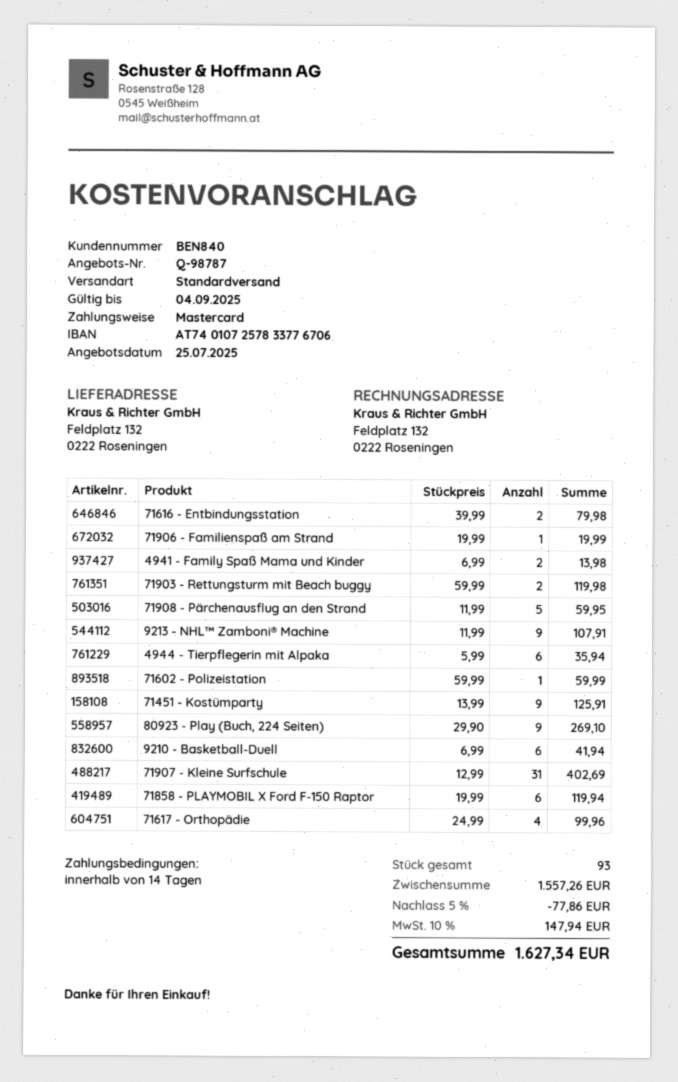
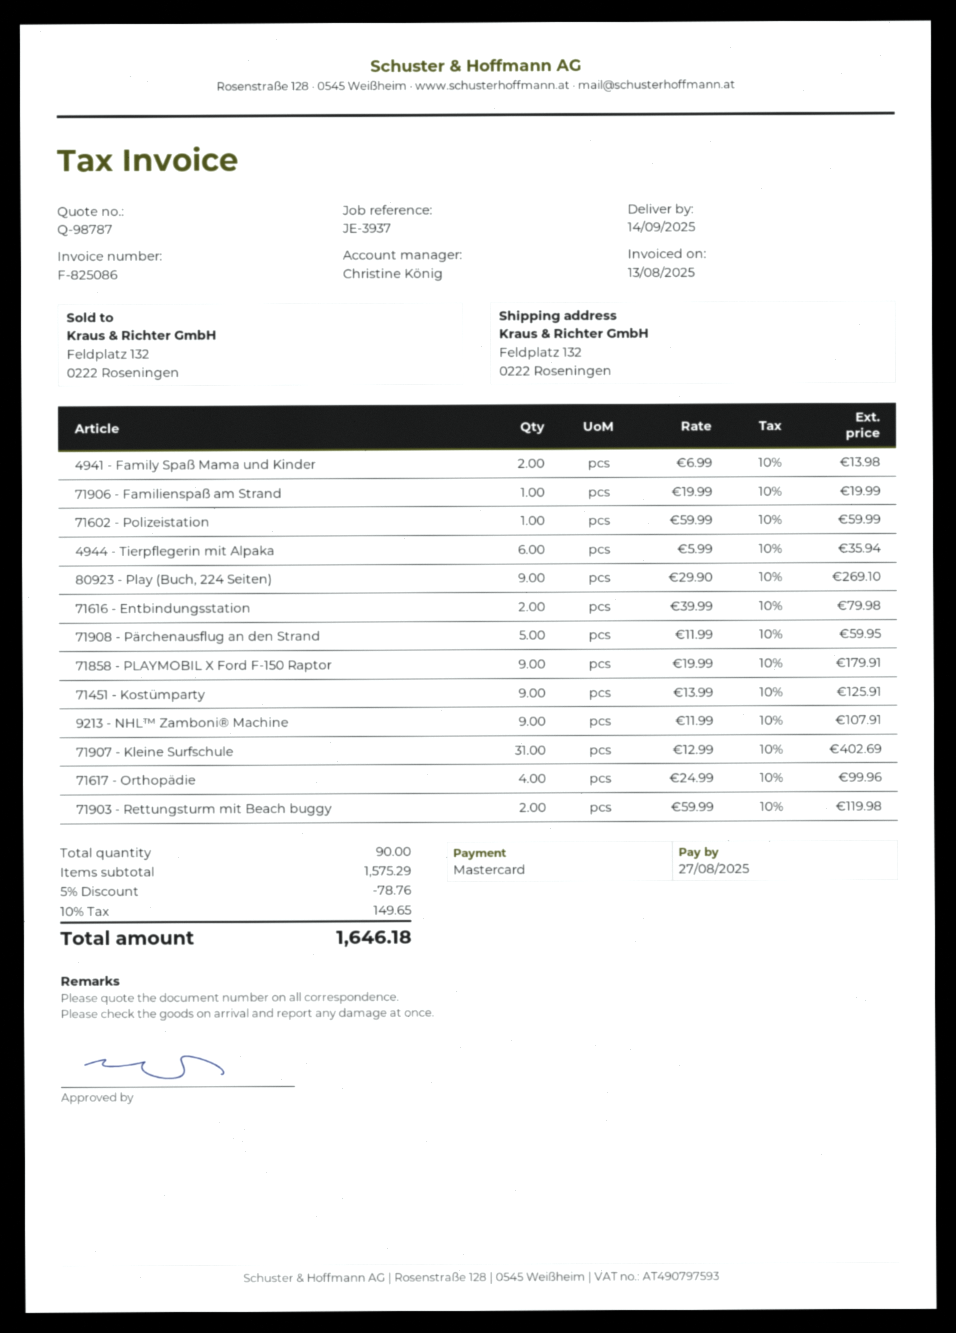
9210 - Basketball-Duell: 6 x 6.99 = 41.94 -> none
71858 - PLAYMOBIL X Ford F-150 Raptor: 6 x 19.99 = 119.94 -> 9 x 19.99 = 179.91
total quantity: 93 -> 90
subtotal: 1557.26 -> 1575.29
discount: 5% = 77.86 -> 5% = 78.76
tax: 10% = 147.94 -> 10% = 149.65
total: 1627.34 -> 1646.18

